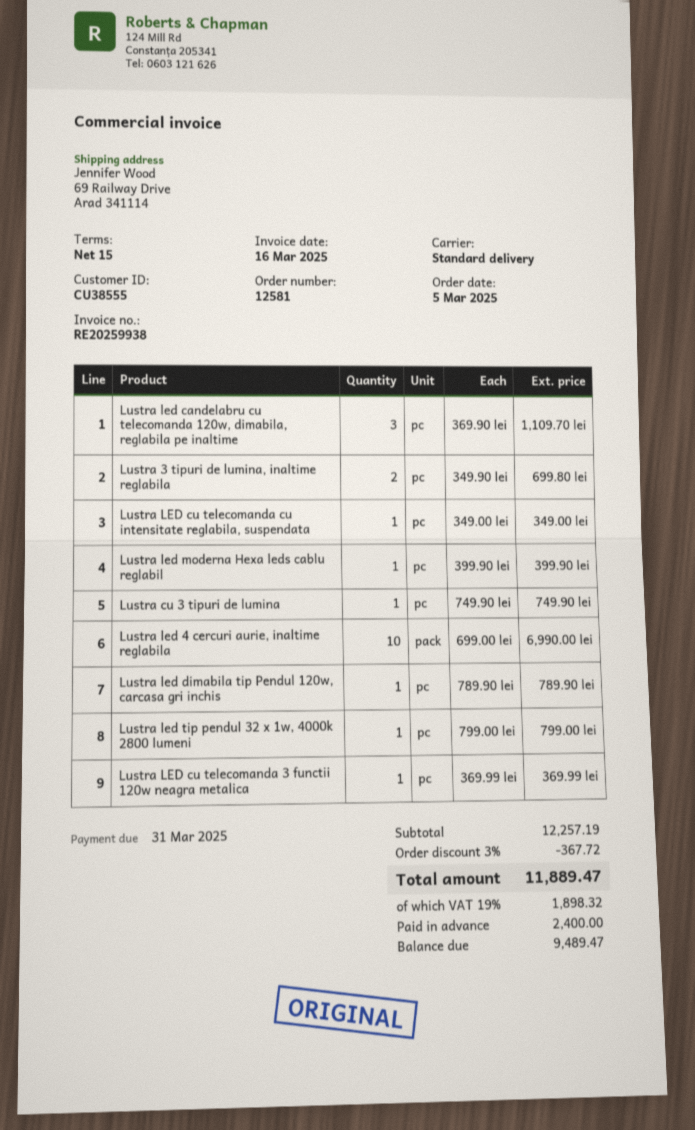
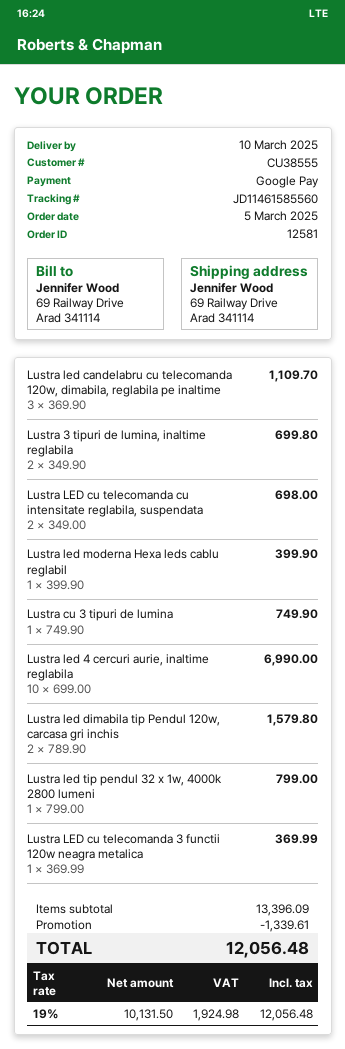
Lustra LED cu telecomanda cu intensitate reglabila, suspendata: 1 x 349.00 = 349.00 -> 2 x 349.00 = 698.00
Lustra led dimabila tip Pendul 120w, carcasa gri inchis: 1 x 789.90 = 789.90 -> 2 x 789.90 = 1579.80
subtotal: 12257.19 -> 13396.09
discount: 367.72 -> 1339.61
tax: 19% = 1898.32 -> 19% = 1924.98
total: 11889.47 -> 12056.48

